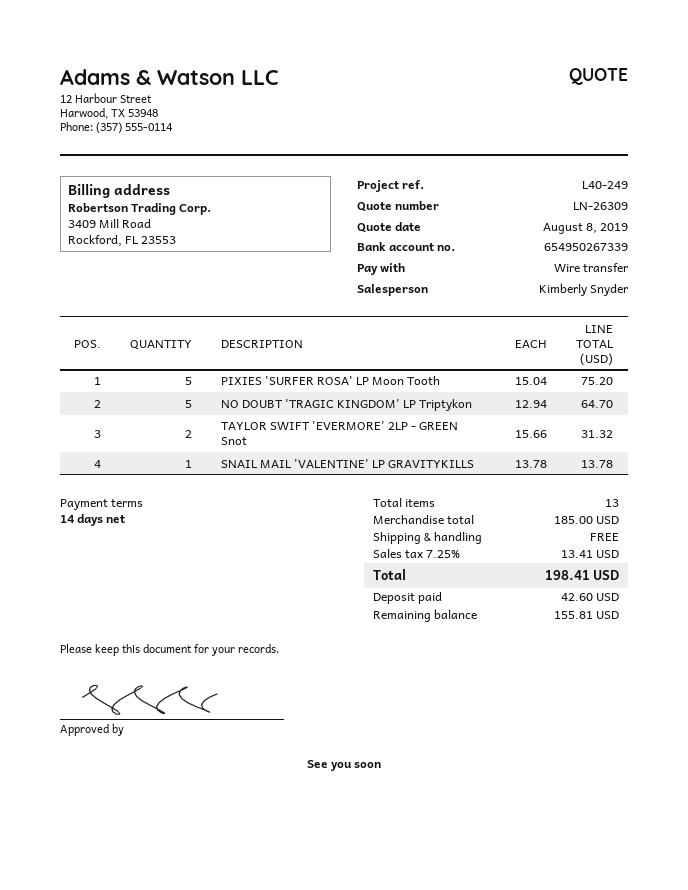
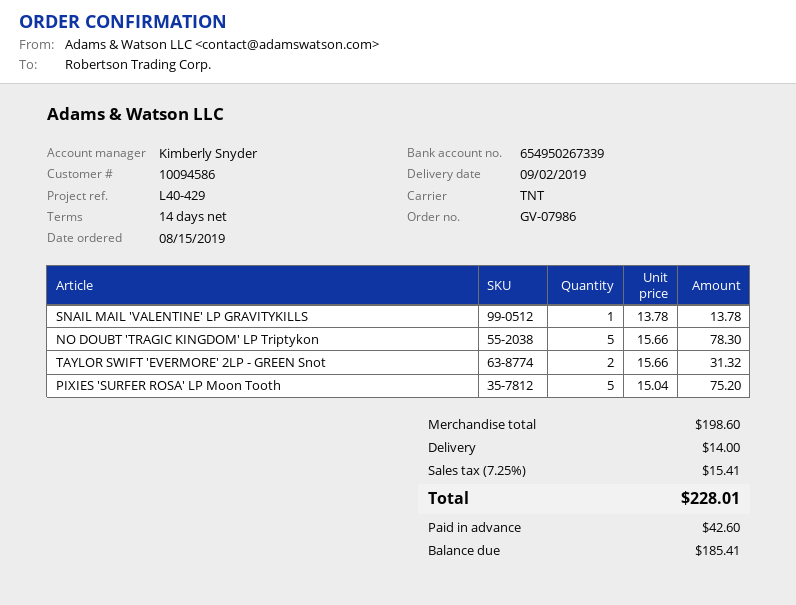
reference: L40-249 -> L40-429
NO DOUBT 'TRAGIC KINGDOM' LP Triptykon: 5 x 12.94 = 64.70 -> 5 x 15.66 = 78.30
subtotal: 185.00 -> 198.60
shipping: 0.00 -> 14.00
tax: 7.25% = 13.41 -> 7.25% = 15.41
total: 198.41 -> 228.01
balance: 155.81 -> 185.41

